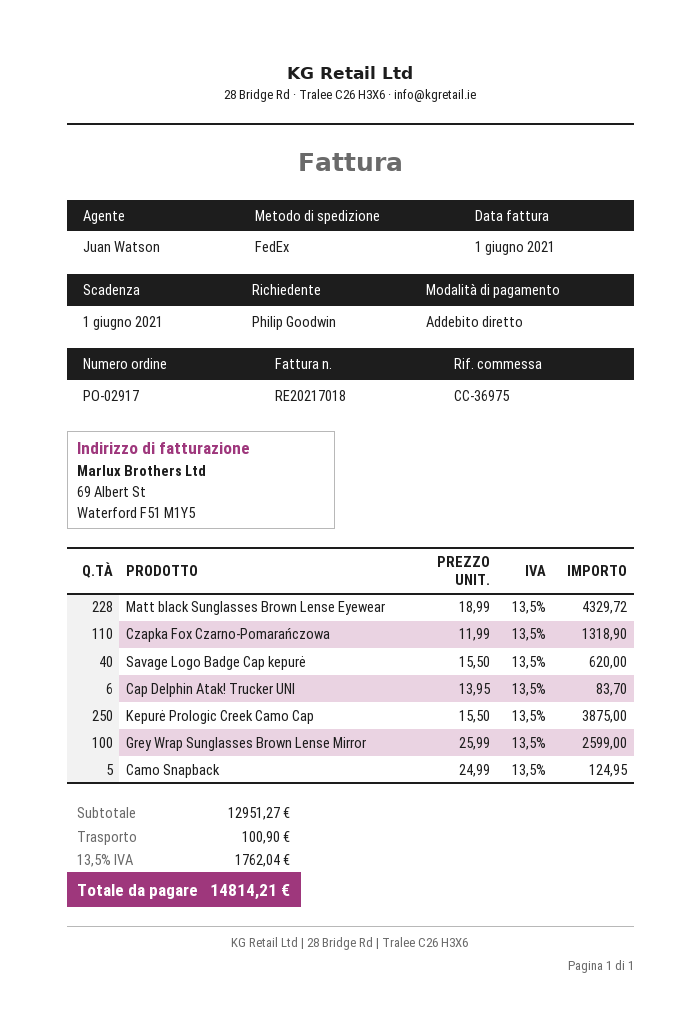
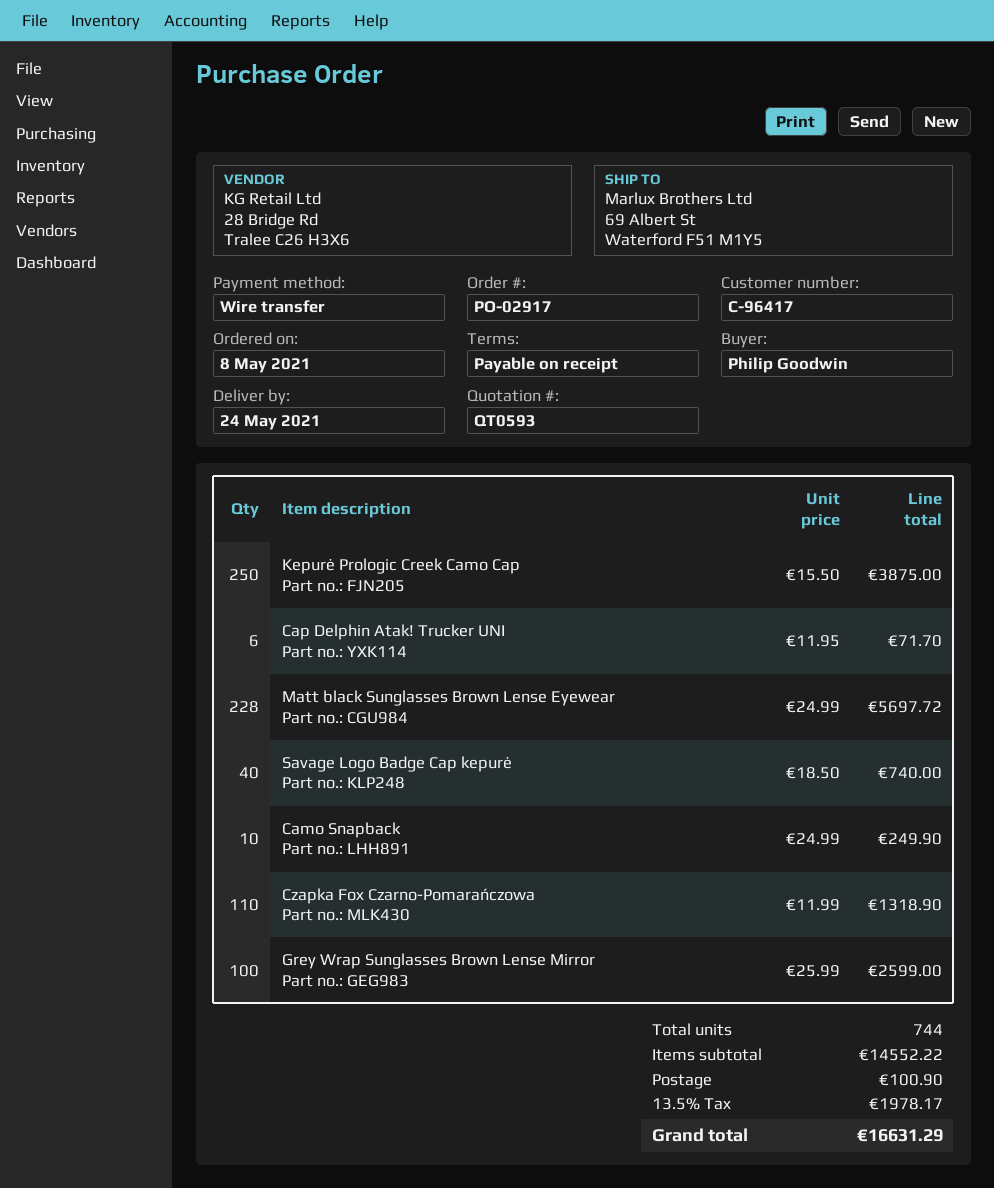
payment method: direct debit -> bank transfer
Matt black Sunglasses Brown Lense Eyewear: 228 x 18.99 = 4329.72 -> 228 x 24.99 = 5697.72
Savage Logo Badge Cap kepurė: 40 x 15.50 = 620.00 -> 40 x 18.50 = 740.00
Cap Delphin Atak! Trucker UNI: 6 x 13.95 = 83.70 -> 6 x 11.95 = 71.70
Camo Snapback: 5 x 24.99 = 124.95 -> 10 x 24.99 = 249.90
subtotal: 12951.27 -> 14552.22
tax: 13.5% = 1762.04 -> 13.5% = 1978.17
total: 14814.21 -> 16631.29

